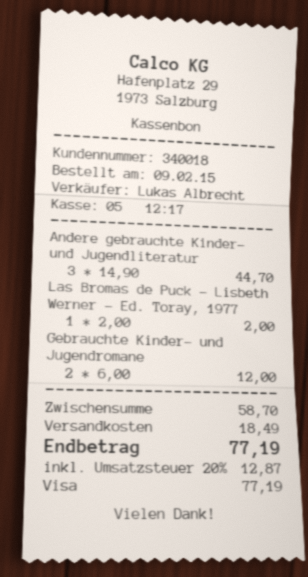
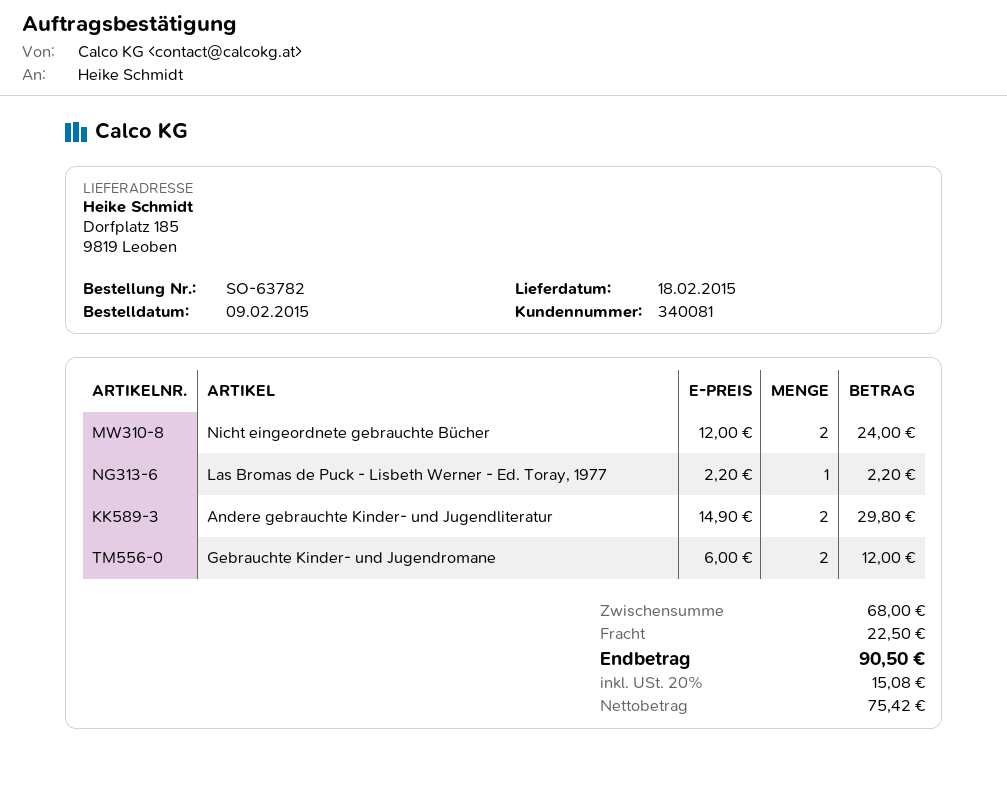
customer number: 340018 -> 340081
Andere gebrauchte Kinder- und Jugendliteratur: 3 x 14.90 = 44.70 -> 2 x 14.90 = 29.80
Las Bromas de Puck - Lisbeth Werner - Ed. Toray, 1977: 1 x 2.00 = 2.00 -> 1 x 2.20 = 2.20
Nicht eingeordnete gebrauchte Bücher: none -> 2 x 12.00 = 24.00
subtotal: 58.70 -> 68.00
shipping: 18.49 -> 22.50
tax: 20% = 12.87 -> 20% = 15.08
total: 77.19 -> 90.50

